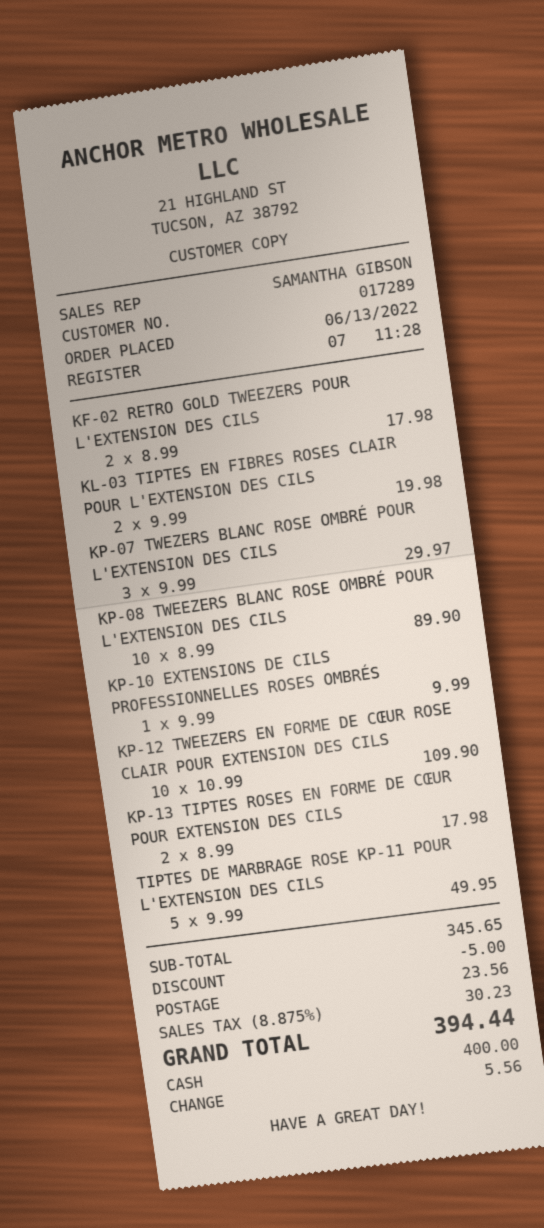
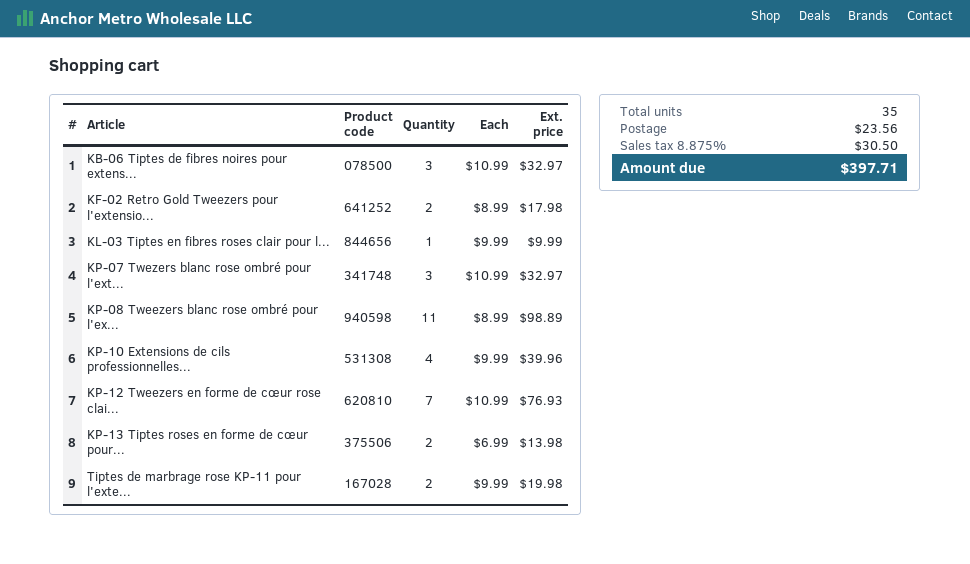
KL-03 TIPTES EN FIBRES ROSES CLAIR POUR L'EXTENSION DES CILS: 2 x 9.99 = 19.98 -> 1 x 9.99 = 9.99
KP-07 TWEZERS BLANC ROSE OMBRÉ POUR L'EXTENSION DES CILS: 3 x 9.99 = 29.97 -> 3 x 10.99 = 32.97
KP-08 TWEEZERS BLANC ROSE OMBRÉ POUR L'EXTENSION DES CILS: 10 x 8.99 = 89.90 -> 11 x 8.99 = 98.89
KP-10 EXTENSIONS DE CILS PROFESSIONNELLES ROSES OMBRÉS: 1 x 9.99 = 9.99 -> 4 x 9.99 = 39.96
KP-12 TWEEZERS EN FORME DE CŒUR ROSE CLAIR POUR EXTENSION DES CILS: 10 x 10.99 = 109.90 -> 7 x 10.99 = 76.93
KP-13 TIPTES ROSES EN FORME DE CŒUR POUR EXTENSION DES CILS: 2 x 8.99 = 17.98 -> 2 x 6.99 = 13.98
TIPTES DE MARBRAGE ROSE KP-11 POUR L'EXTENSION DES CILS: 5 x 9.99 = 49.95 -> 2 x 9.99 = 19.98
KB-06 Tiptes de fibres noires pour extens...: none -> 3 x 10.99 = 32.97
discount: 5.00 -> none
tax: 8.875% = 30.23 -> 8.875% = 30.50
total: 394.44 -> 397.71

